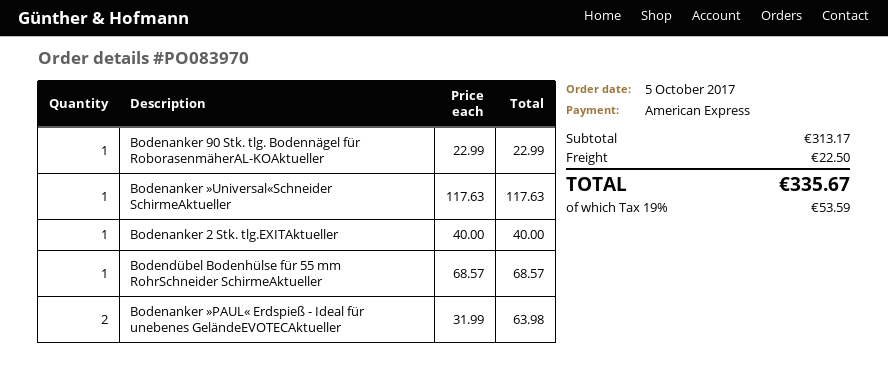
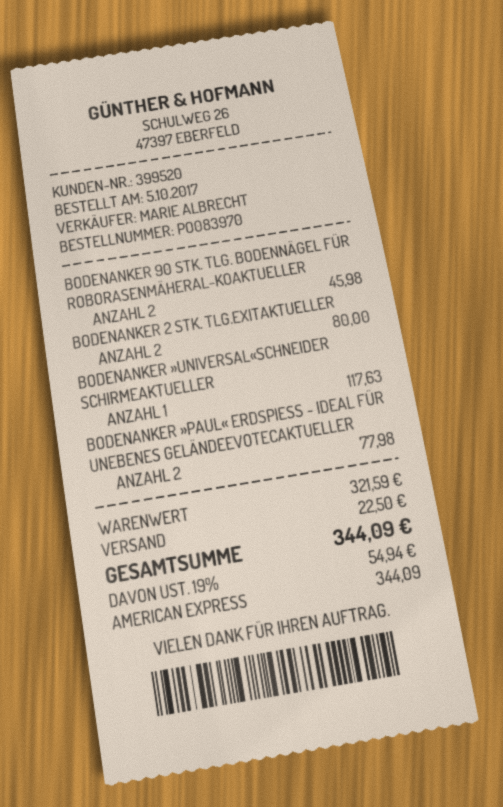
Bodenanker 90 Stk. tlg. Bodennägel für RoborasenmäherAL-KOAktueller: 1 for 22.99 -> 2 for 45.98
Bodenanker 2 Stk. tlg.EXITAktueller: 1 for 40.00 -> 2 for 80.00
Bodendübel Bodenhülse für 55 mm RohrSchneider SchirmeAktueller: 1 for 68.57 -> none
Bodenanker »PAUL« Erdspieß - Ideal für unebenes GeländeEVOTECAktueller: 2 for 63.98 -> 2 for 77.98
subtotal: 313.17 -> 321.59
tax: 19% = 53.59 -> 19% = 54.94
total: 335.67 -> 344.09

